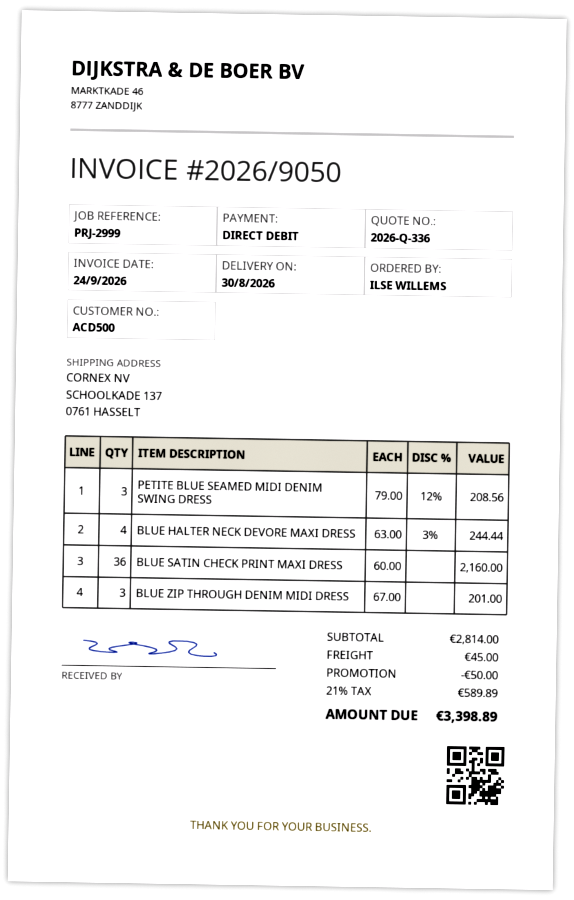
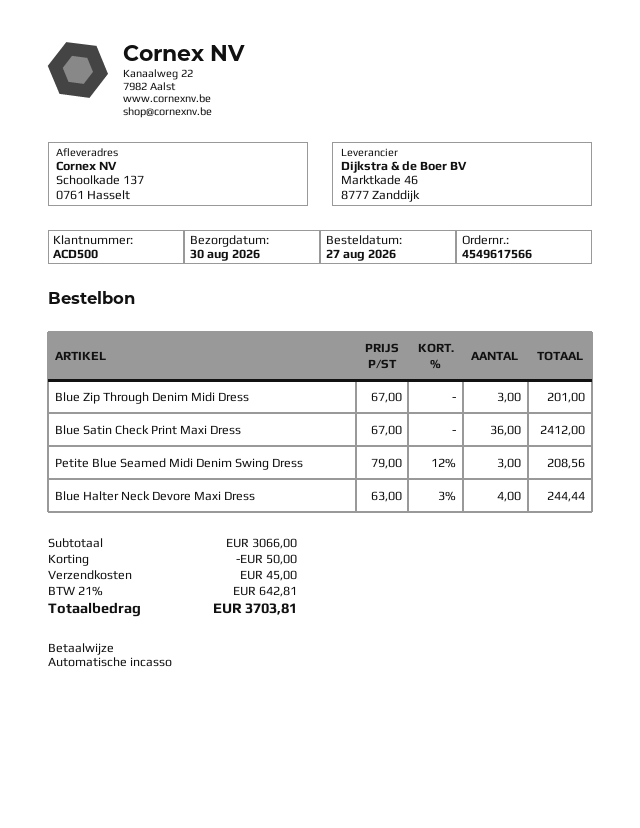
BLUE SATIN CHECK PRINT MAXI DRESS: 36 x 60.00 = 2160.00 -> 36 x 67.00 = 2412.00
subtotal: 2814.00 -> 3066.00
tax: 21% = 589.89 -> 21% = 642.81
total: 3398.89 -> 3703.81

